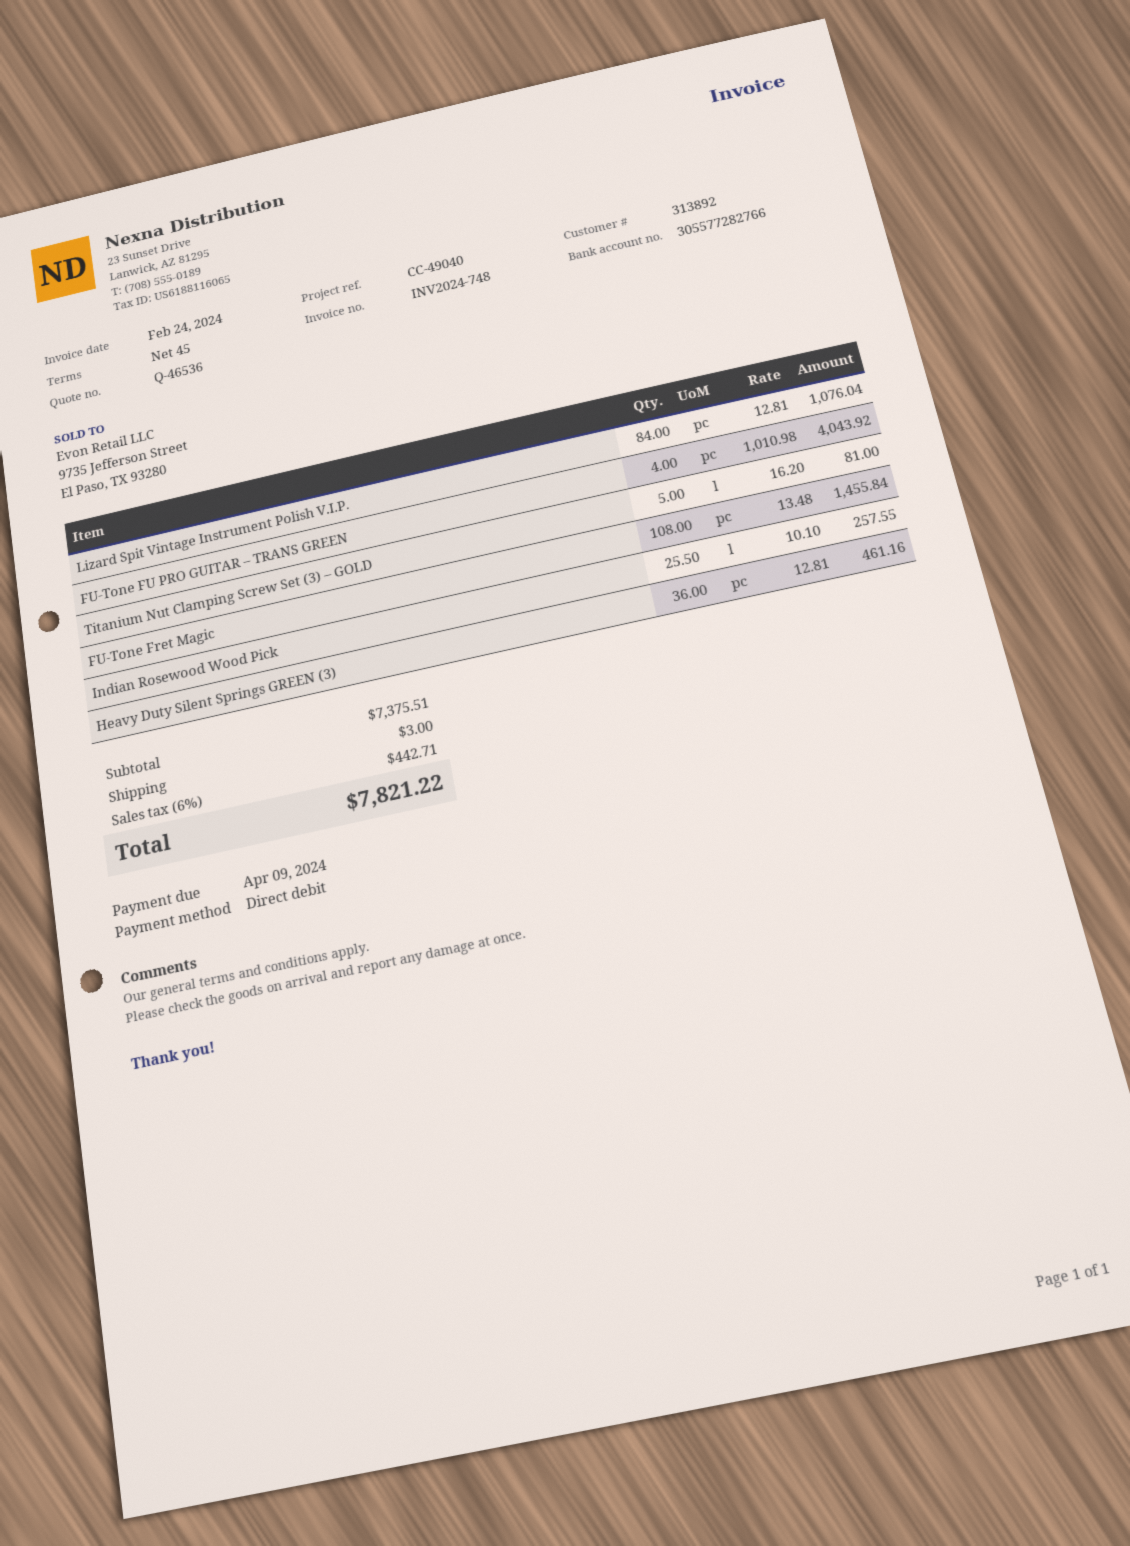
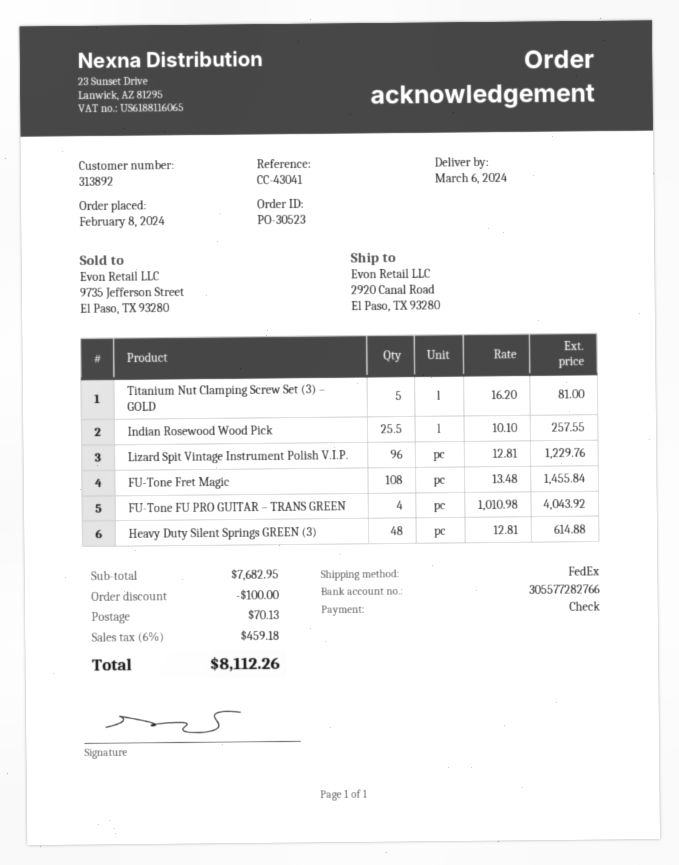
reference: CC-49040 -> CC-43041
payment method: direct debit -> cheque
Lizard Spit Vintage Instrument Polish V.I.P.: 84 x 12.81 = 1076.04 -> 96 x 12.81 = 1229.76
Heavy Duty Silent Springs GREEN (3): 36 x 12.81 = 461.16 -> 48 x 12.81 = 614.88
subtotal: 7375.51 -> 7682.95
discount: none -> 100.00
shipping: 3.00 -> 70.13
tax: 6% = 442.71 -> 6% = 459.18
total: 7821.22 -> 8112.26

